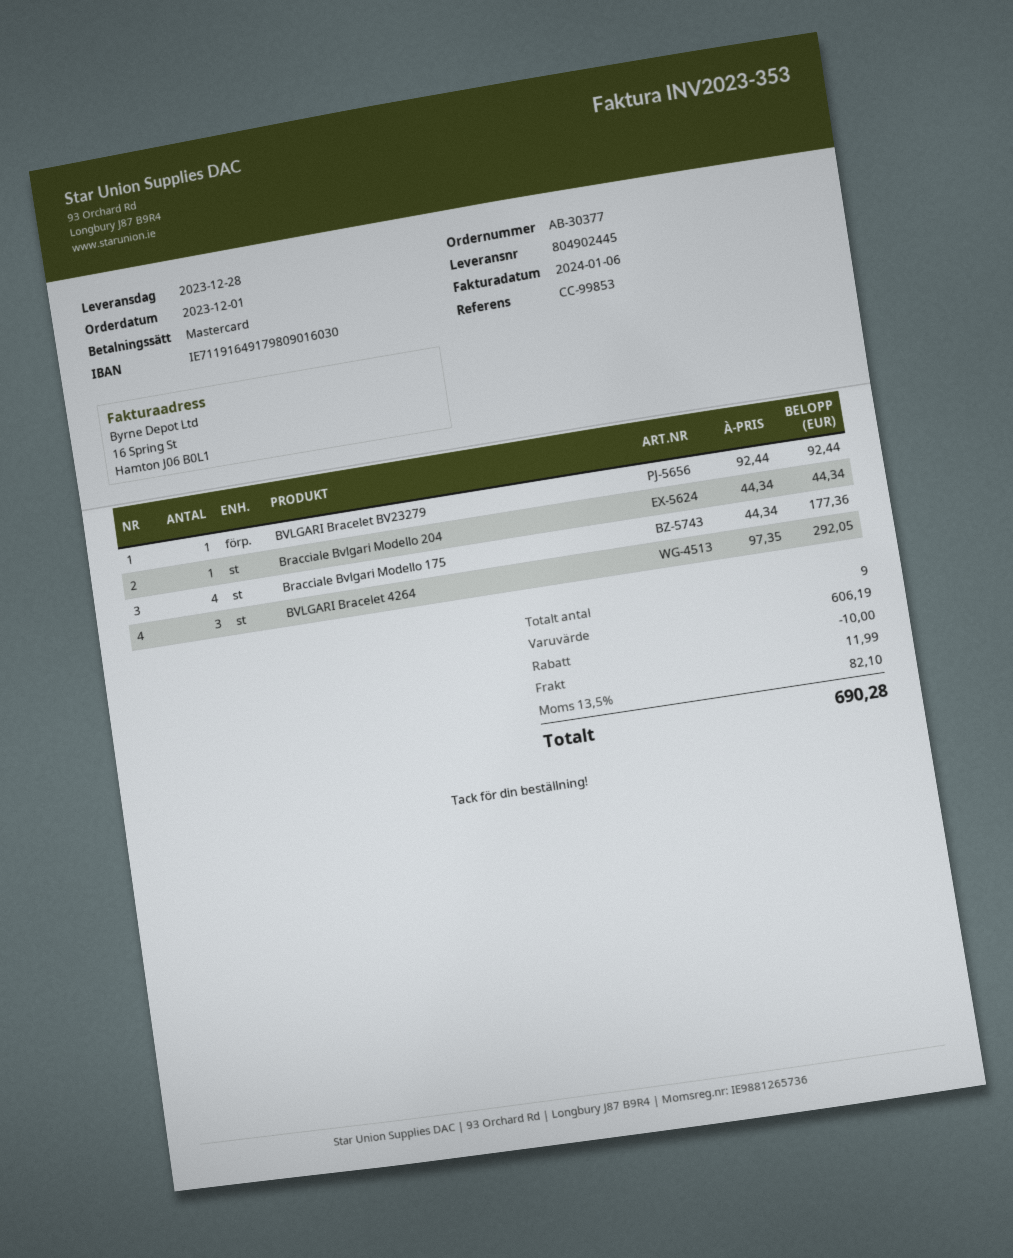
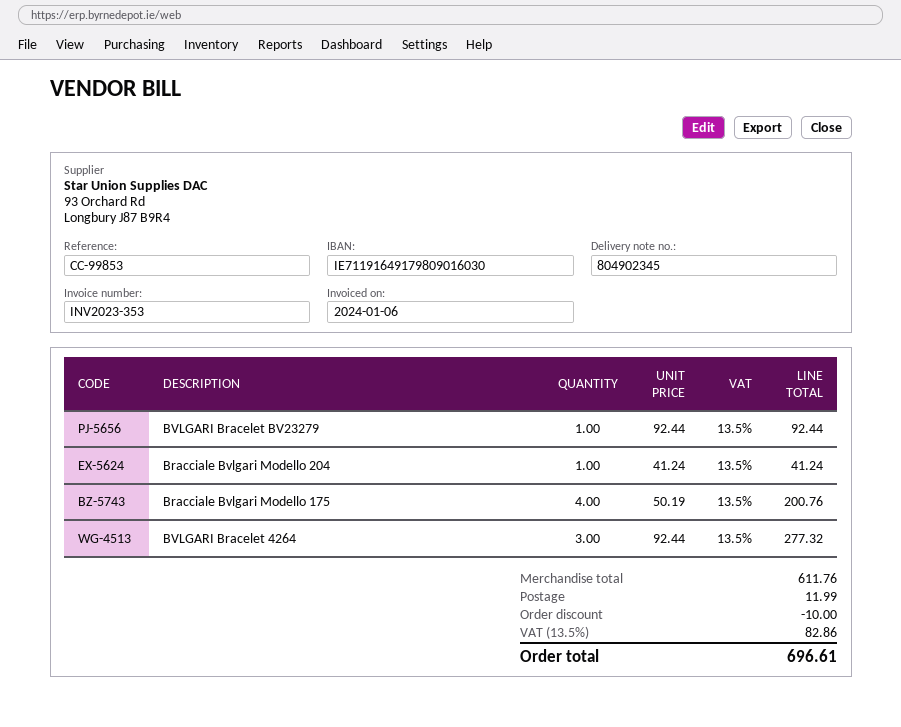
delivery note number: 804902445 -> 804902345
Bracciale Bvlgari Modello 204: 1 x 44.34 = 44.34 -> 1 x 41.24 = 41.24
Bracciale Bvlgari Modello 175: 4 x 44.34 = 177.36 -> 4 x 50.19 = 200.76
BVLGARI Bracelet 4264: 3 x 97.35 = 292.05 -> 3 x 92.44 = 277.32
subtotal: 606.19 -> 611.76
tax: 13.5% = 82.10 -> 13.5% = 82.86
total: 690.28 -> 696.61

